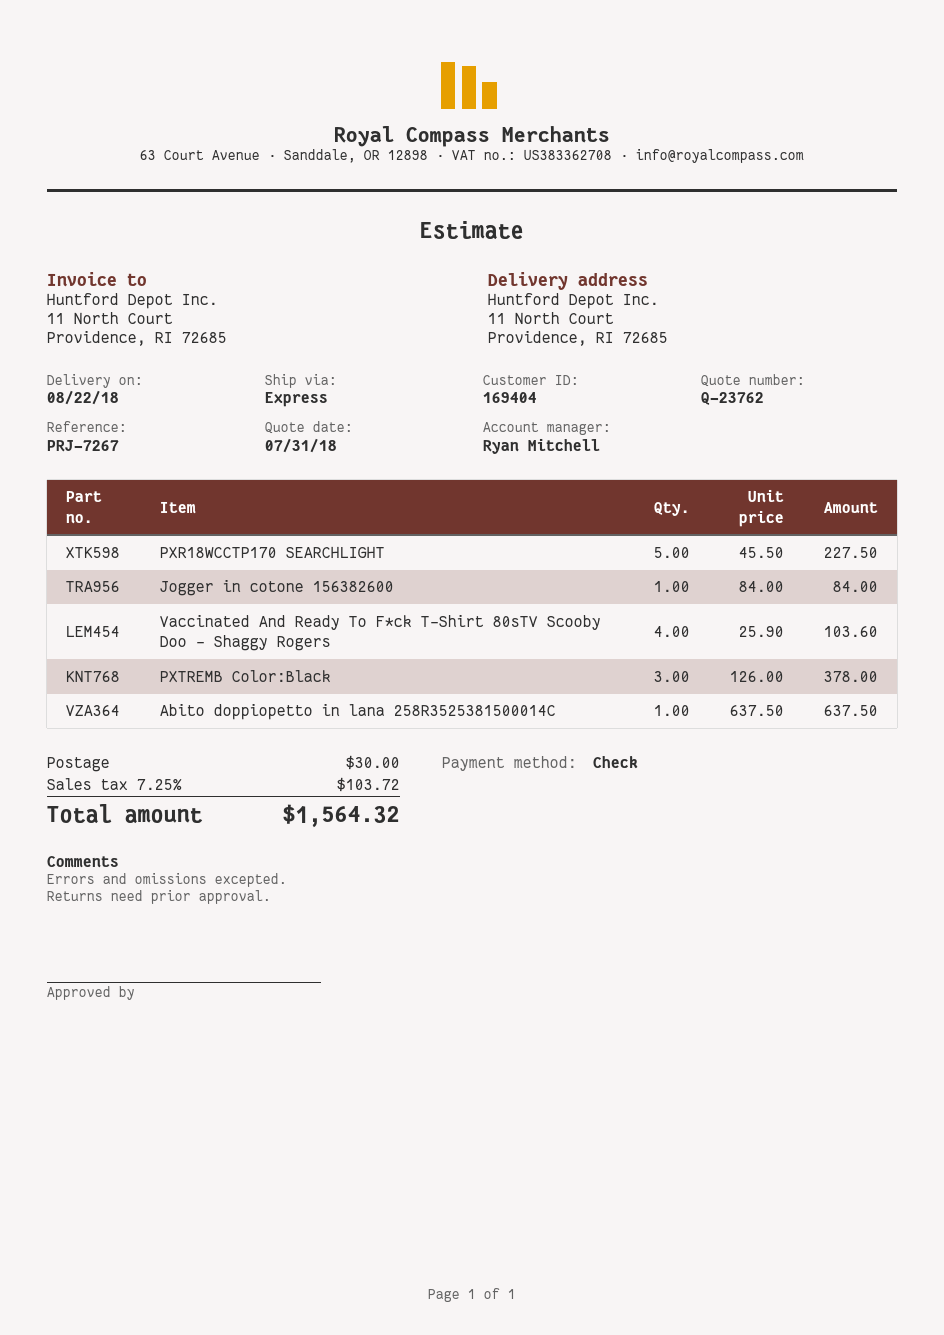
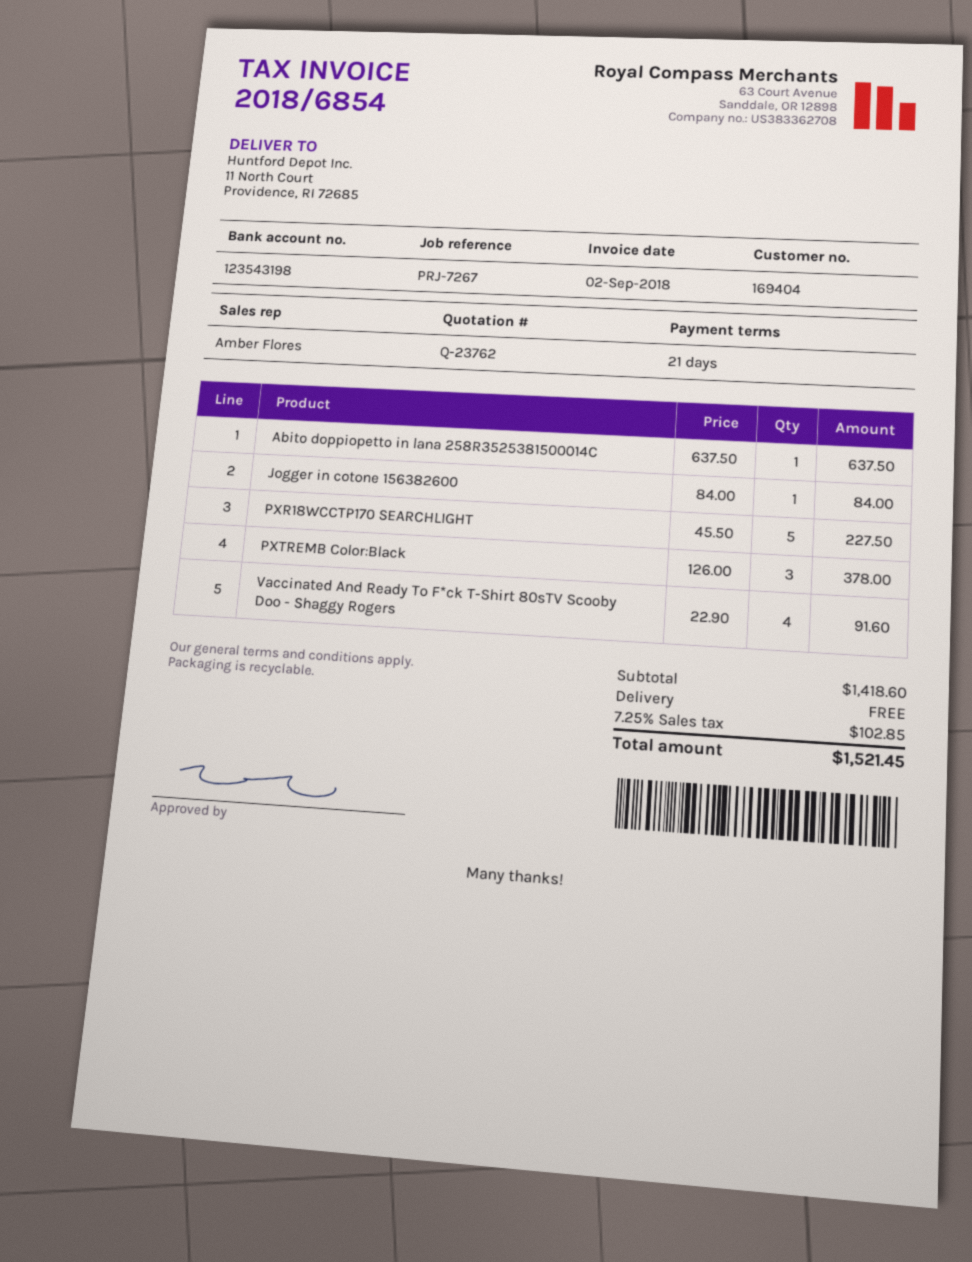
sales rep: Ryan Mitchell -> Amber Flores
Vaccinated And Ready To F*ck T-Shirt 80sTV Scooby Doo - Shaggy Rogers: 4 x 25.90 = 103.60 -> 4 x 22.90 = 91.60
shipping: 30.00 -> 0.00
tax: 7.25% = 103.72 -> 7.25% = 102.85
total: 1564.32 -> 1521.45

